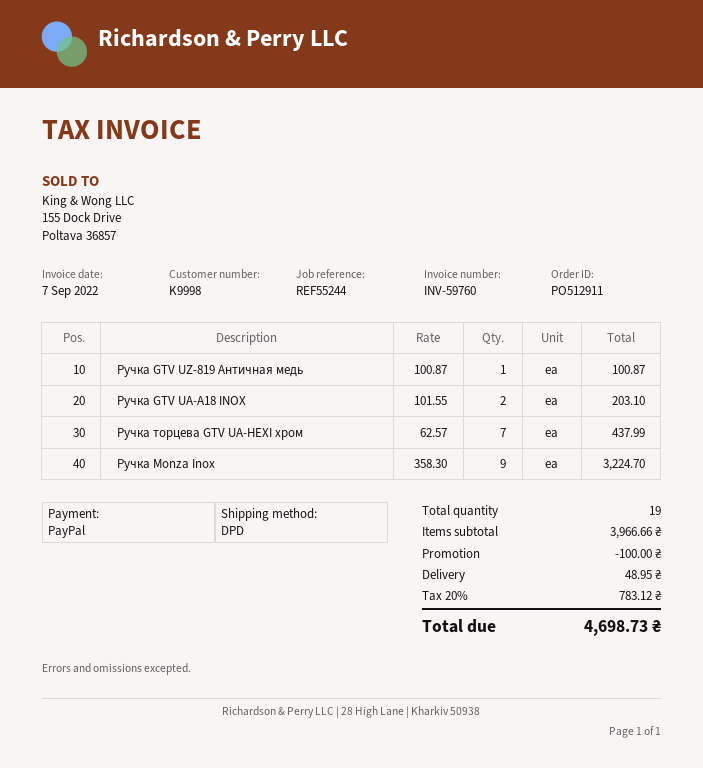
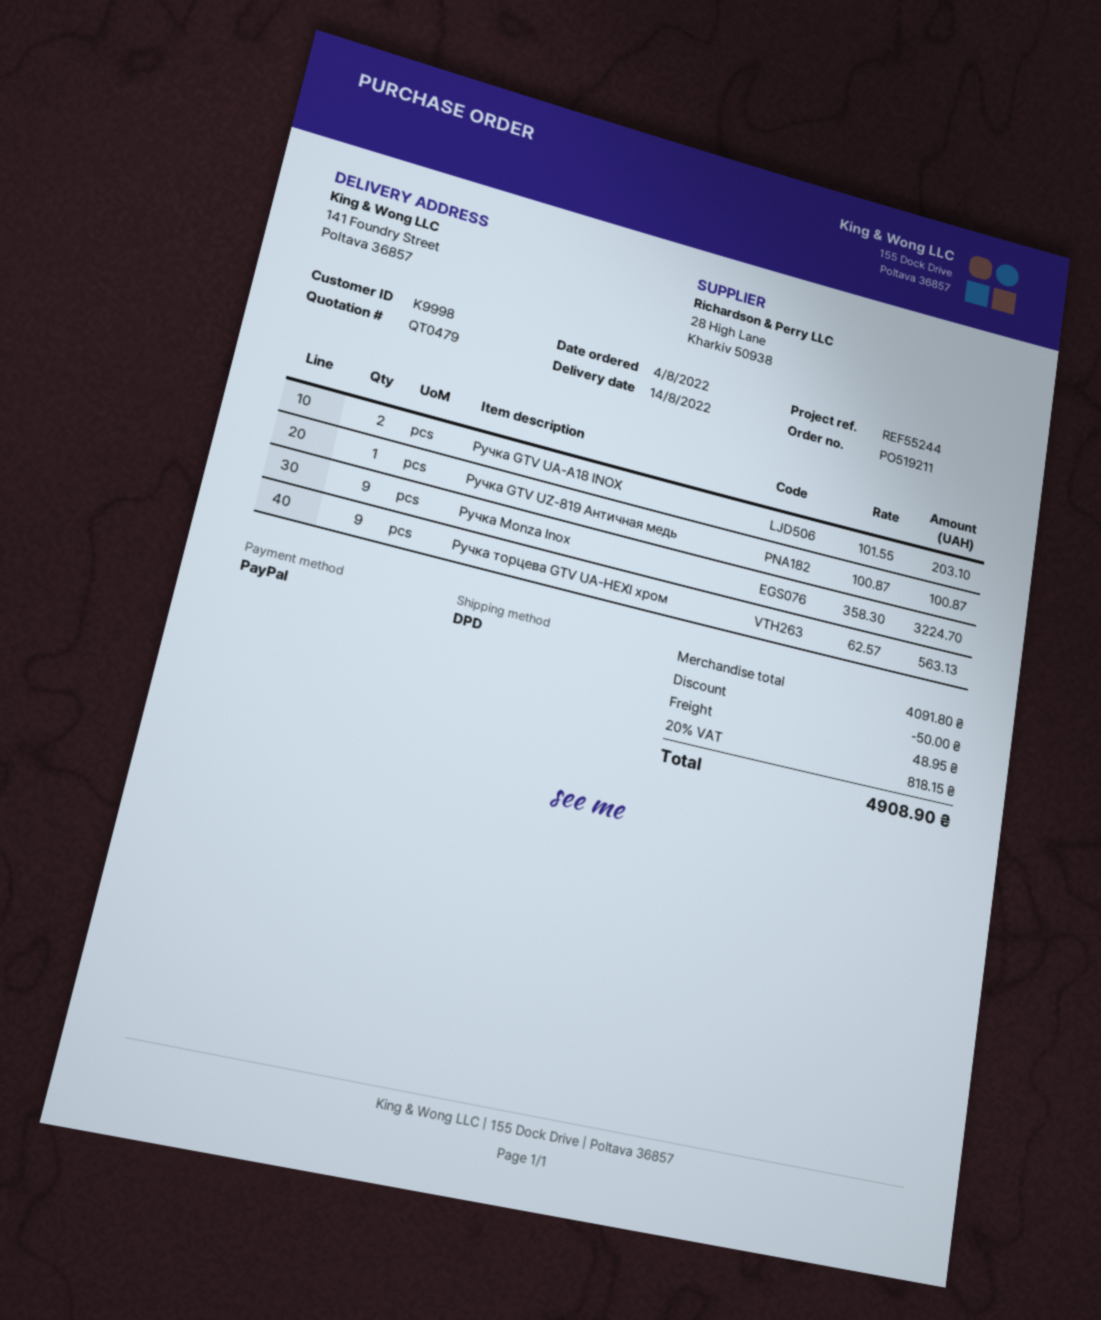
order number: PO512911 -> PO519211
Ручка торцева GTV UA-HEXI хром: 7 x 62.57 = 437.99 -> 9 x 62.57 = 563.13
subtotal: 3966.66 -> 4091.80
discount: 100.00 -> 50.00
tax: 20% = 783.12 -> 20% = 818.15
total: 4698.73 -> 4908.90

